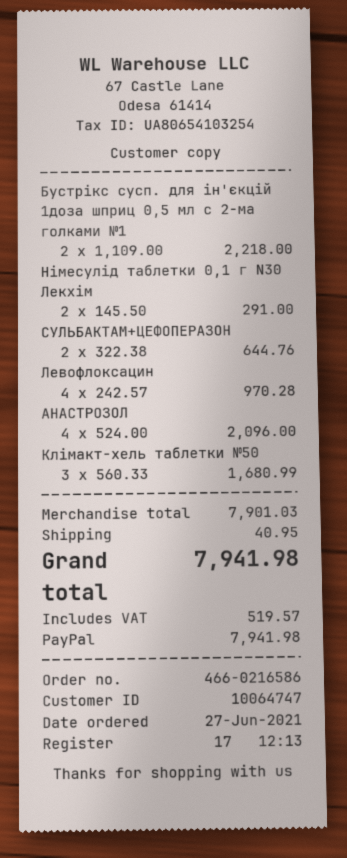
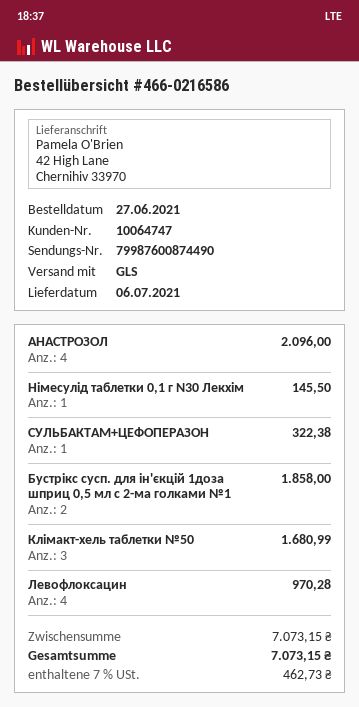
Бустрікс сусп. для ін'єкцій 1доза шприц 0,5 мл с 2-ма голками №1: 2 for 2218.00 -> 2 for 1858.00
Німесулід таблетки 0,1 г N30 Лекхім: 2 for 291.00 -> 1 for 145.50
СУЛЬБАКТАМ+ЦЕФОПЕРАЗОН: 2 for 644.76 -> 1 for 322.38
subtotal: 7901.03 -> 7073.15
shipping: 40.95 -> none
tax: 519.57 -> 462.73
total: 7941.98 -> 7073.15

